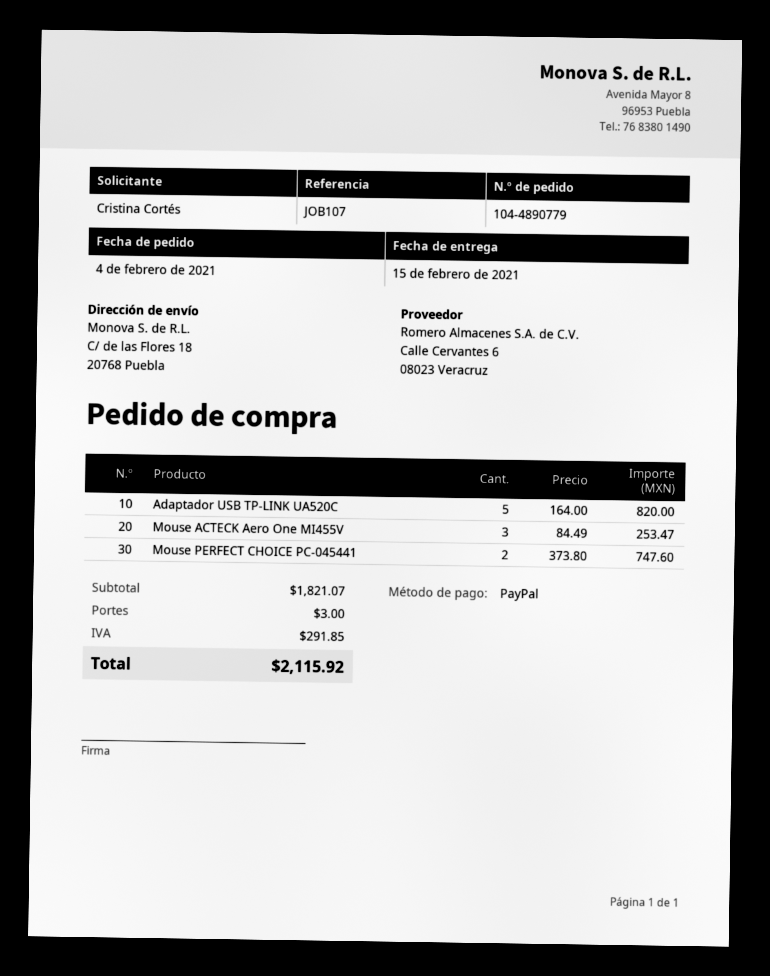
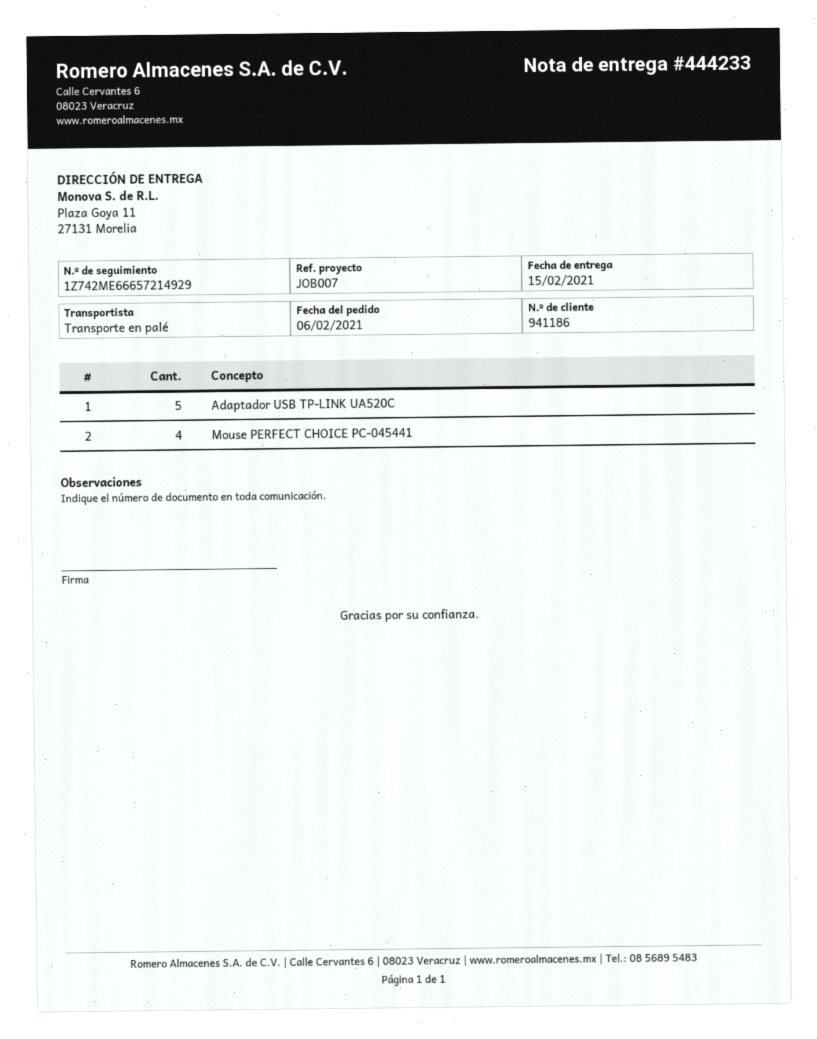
order date: 2021-02-04 -> 2021-02-06
reference: JOB107 -> JOB007
ship to: C/ de las Flores 18, 20768 Puebla -> Plaza Goya 11, 27131 Morelia
Mouse ACTECK Aero One MI455V: 3 -> none
Mouse PERFECT CHOICE PC-045441: 2 -> 4

